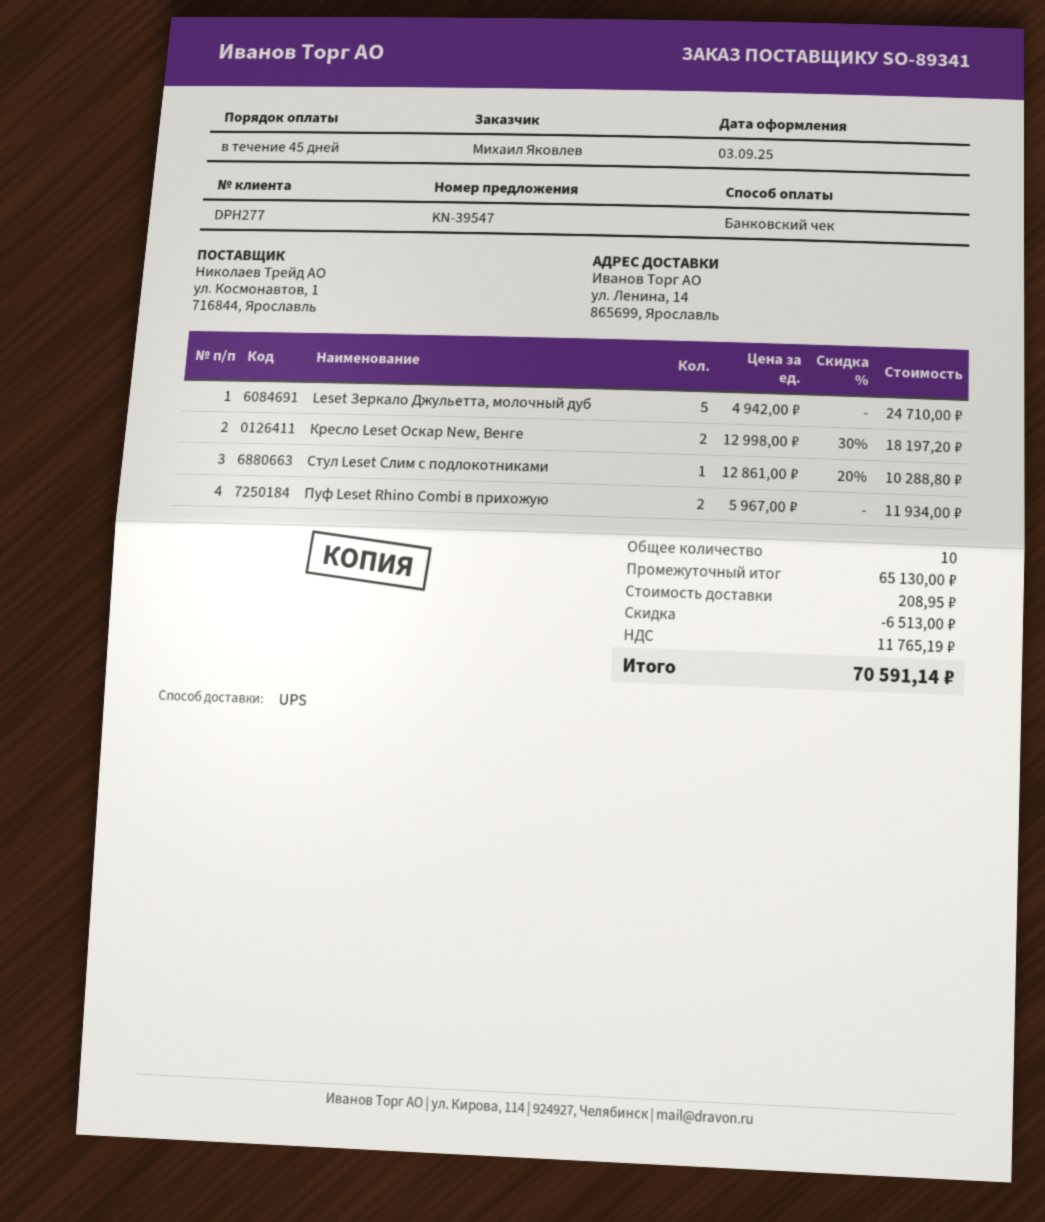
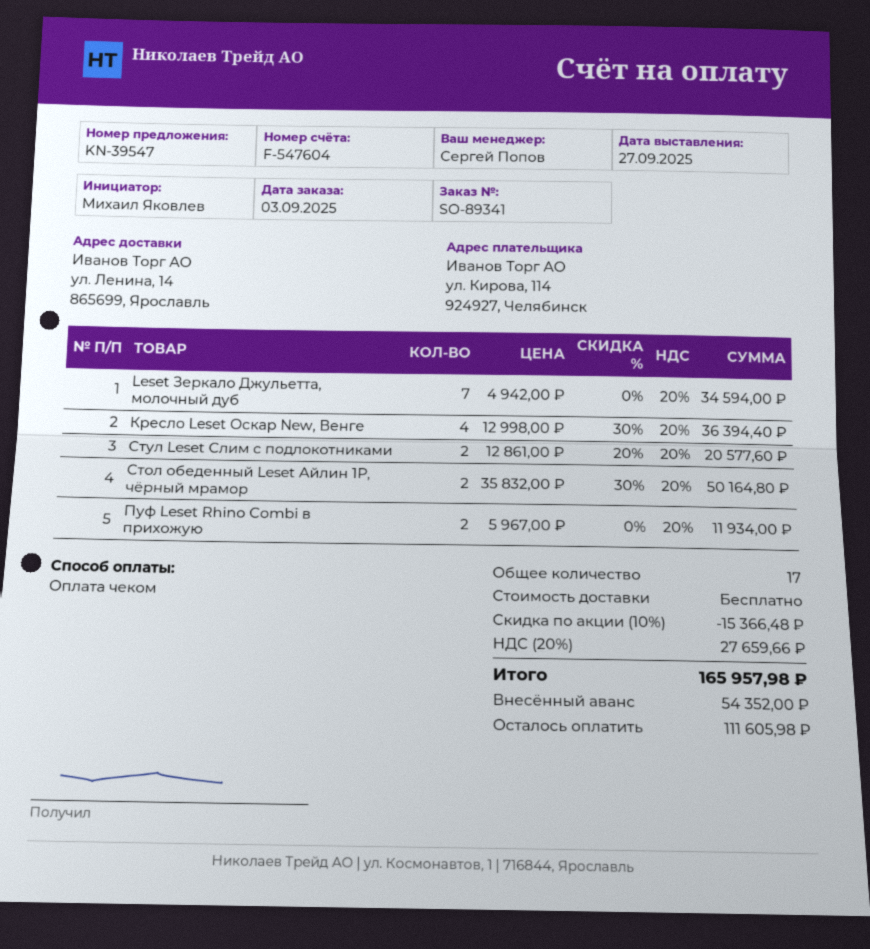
Leset Зеркало Джульетта, молочный дуб: 5 x 4942.00 = 24710.00 -> 7 x 4942.00 = 34594.00
Кресло Leset Оскар New, Венге: 2 x 12998.00 - 30% = 18197.20 -> 4 x 12998.00 - 30% = 36394.40
Стул Leset Слим с подлокотниками: 1 x 12861.00 - 20% = 10288.80 -> 2 x 12861.00 - 20% = 20577.60
Стол обеденный Leset Айлин 1Р, чёрный мрамор: none -> 2 x 35832.00 - 30% = 50164.80
total quantity: 10 -> 17
discount: 6513.00 -> 15366.48
shipping: 208.95 -> 0.00
tax: 11765.19 -> 27659.66
total: 70591.14 -> 165957.98

